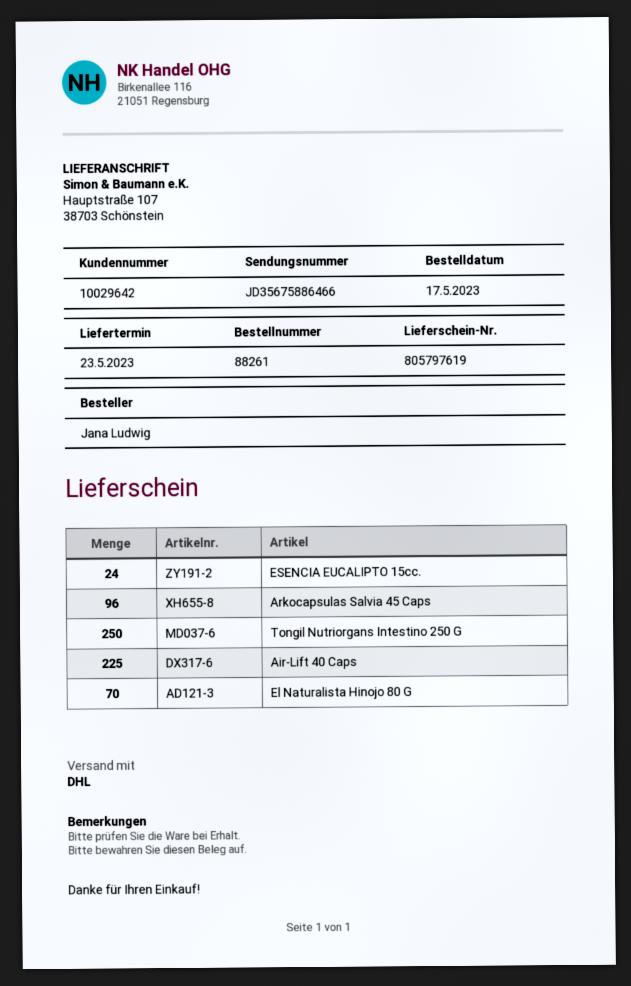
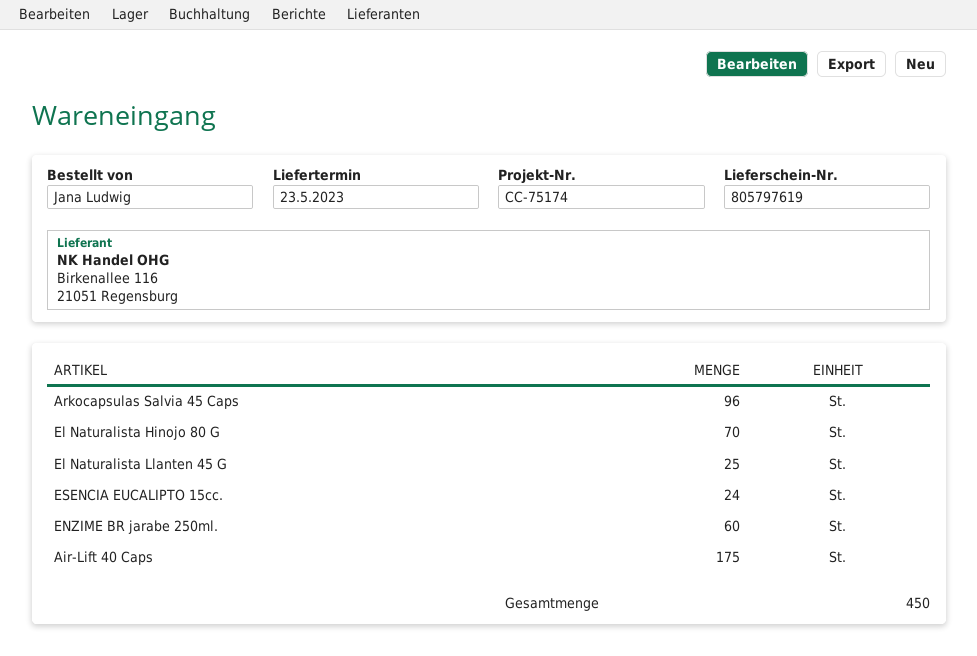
Tongil Nutriorgans Intestino 250 G: 250 -> none
Air-Lift 40 Caps: 225 -> 175
El Naturalista Llanten 45 G: none -> 25
ENZIME BR jarabe 250ml.: none -> 60

